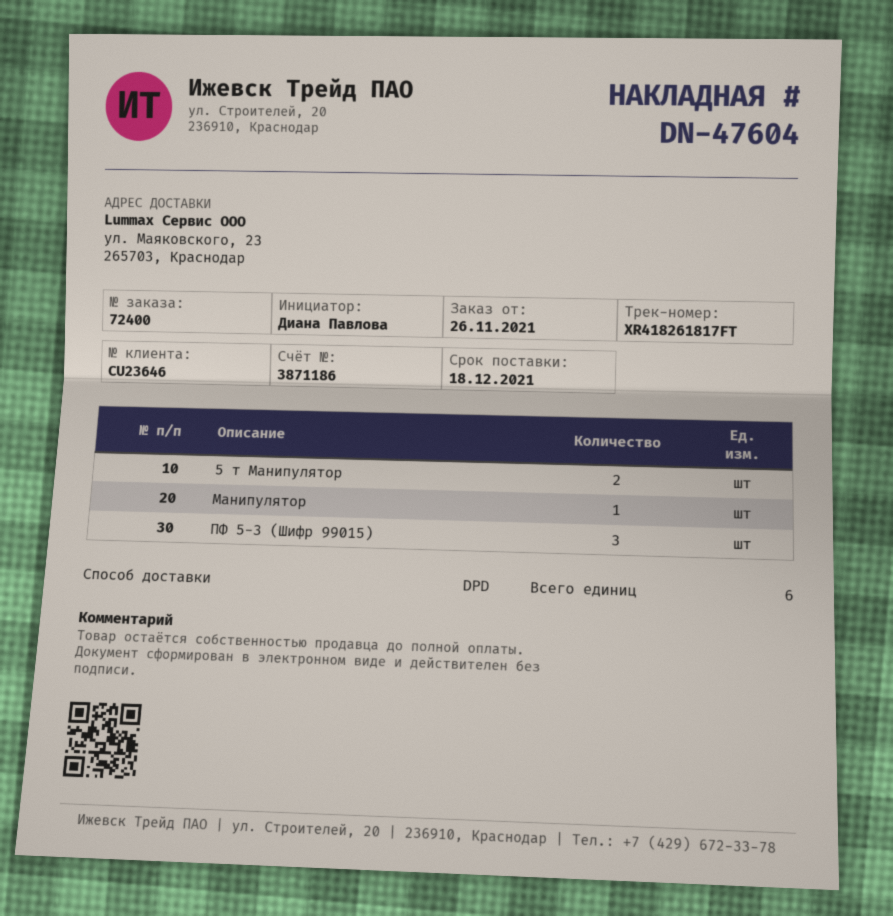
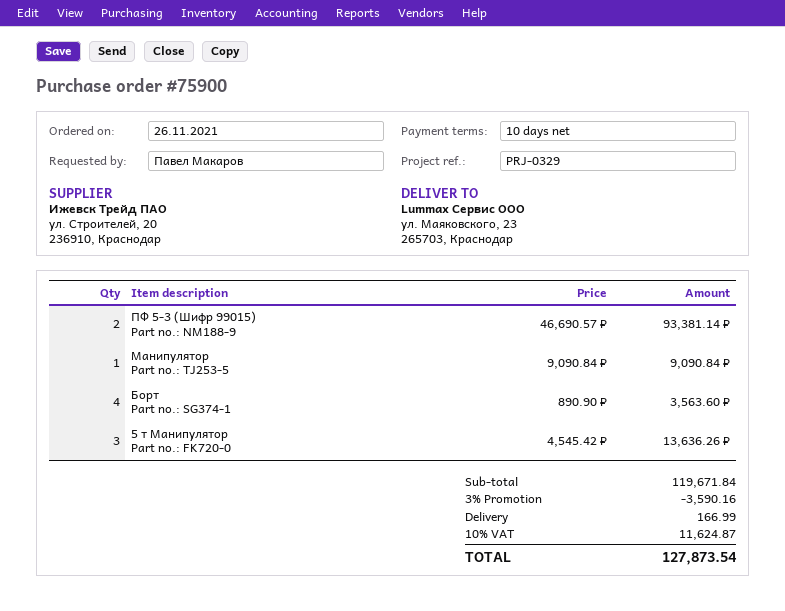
order number: 72400 -> 75900
ordered by: Диана Павлова -> Павел Макаров
5 т Манипулятор: 2 -> 3
ПФ 5-3 (Шифр 99015): 3 -> 2
Борт: none -> 4

